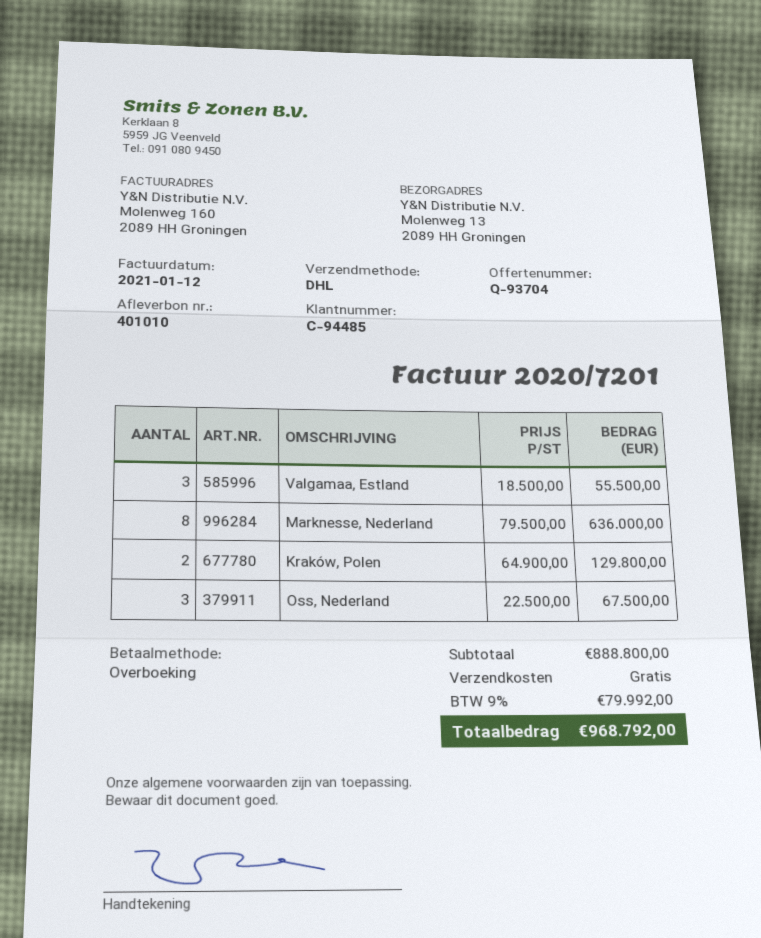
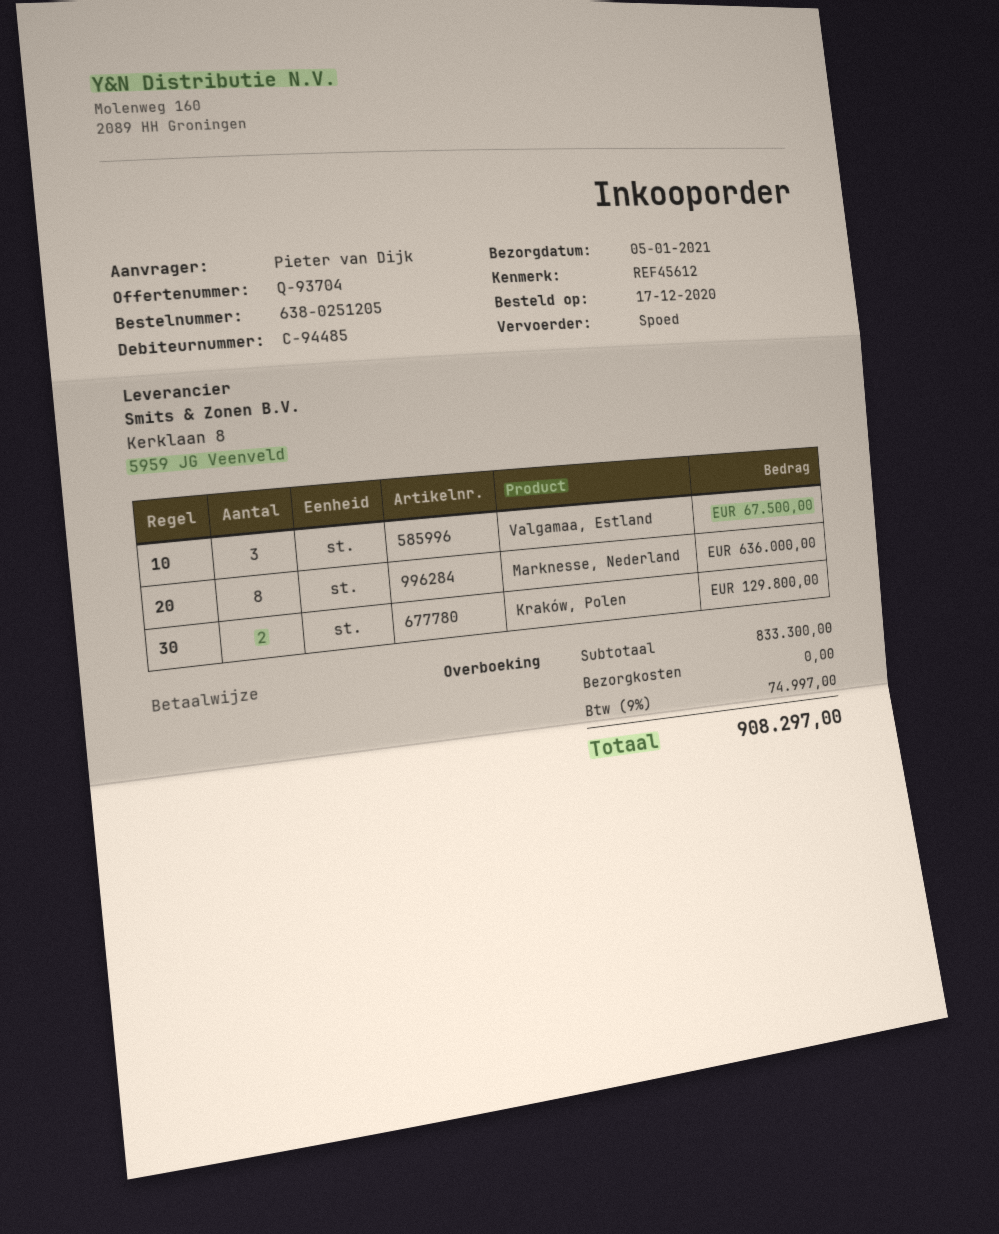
shipping method: DHL -> express
Valgamaa, Estland: 3 for 55500.00 -> 3 for 67500.00
Oss, Nederland: 3 for 67500.00 -> none
subtotal: 888800.00 -> 833300.00
tax: 9% = 79992.00 -> 9% = 74997.00
total: 968792.00 -> 908297.00

